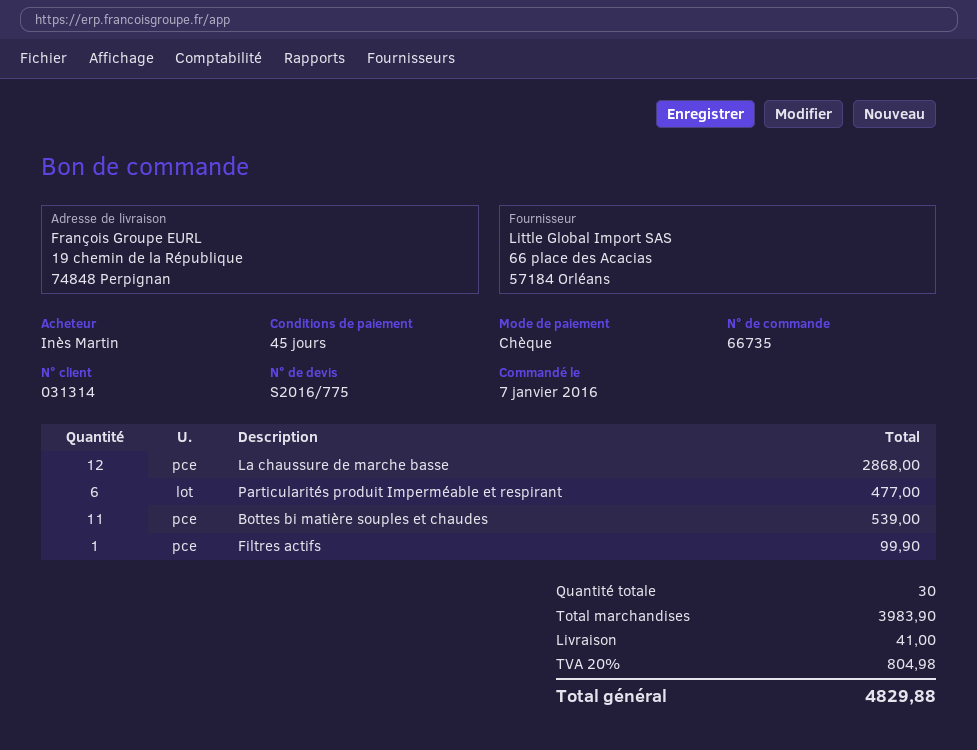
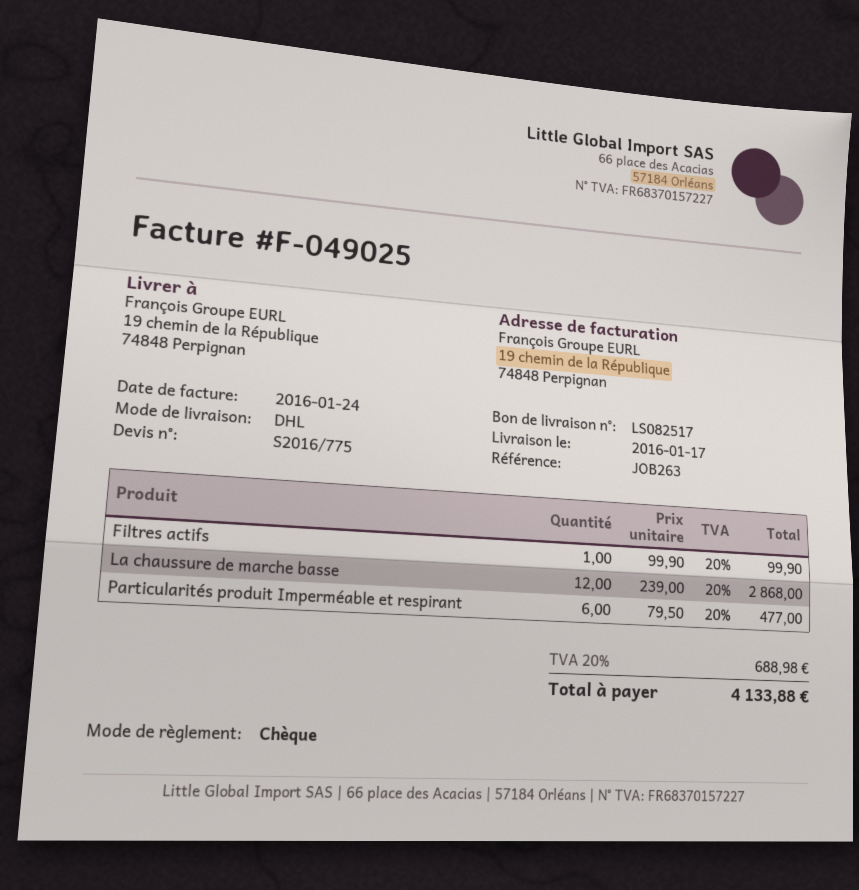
Bottes bi matière souples et chaudes: 11 for 539.00 -> none
shipping: 41.00 -> none
tax: 20% = 804.98 -> 20% = 688.98
total: 4829.88 -> 4133.88

